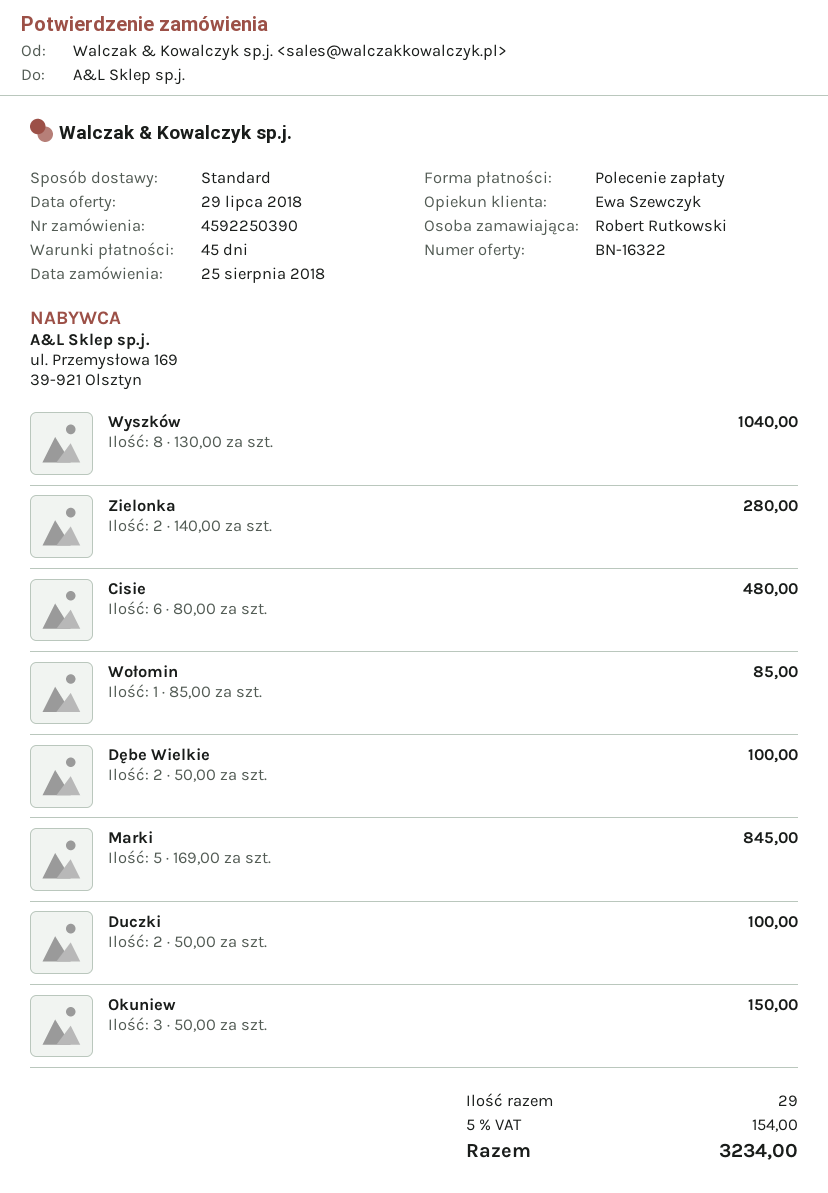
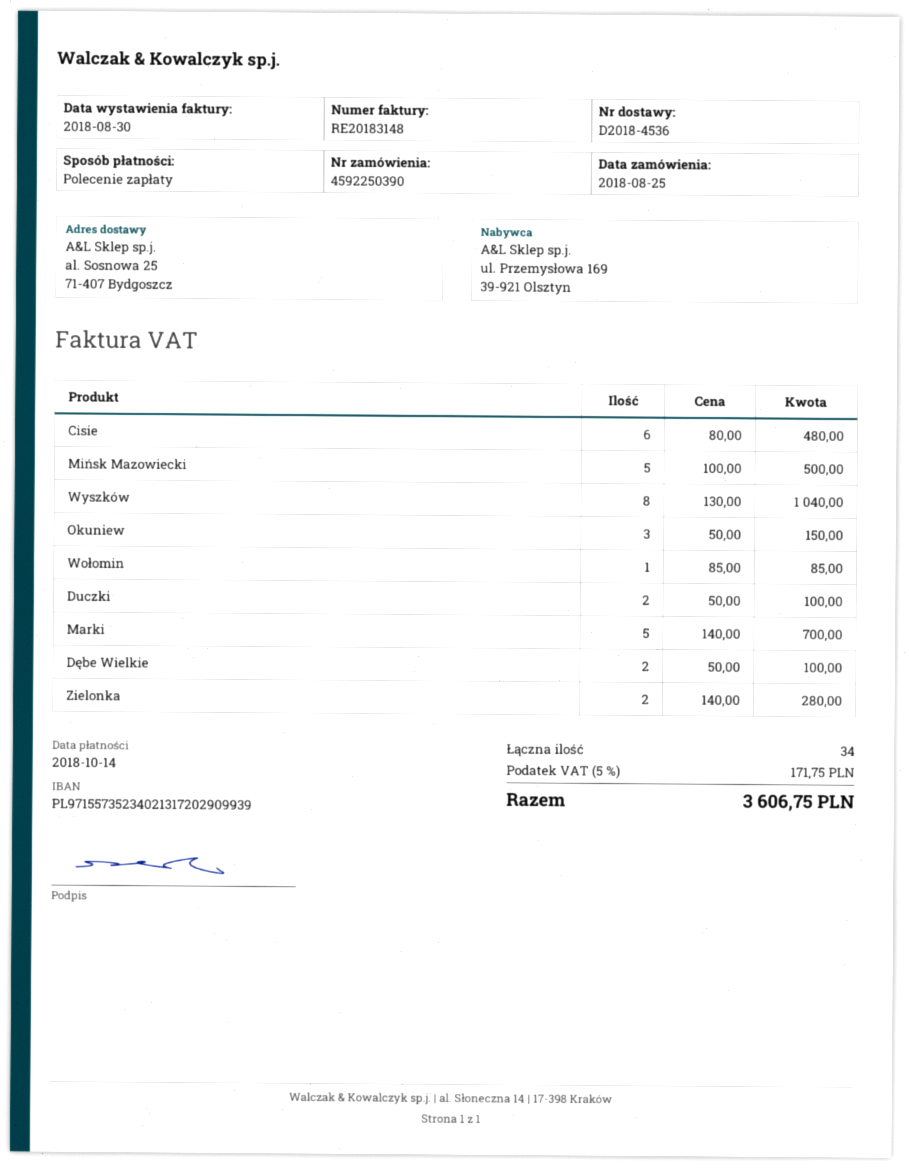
Marki: 5 x 169.00 = 845.00 -> 5 x 140.00 = 700.00
Mińsk Mazowiecki: none -> 5 x 100.00 = 500.00
total quantity: 29 -> 34
tax: 5% = 154.00 -> 5% = 171.75
total: 3234.00 -> 3606.75

